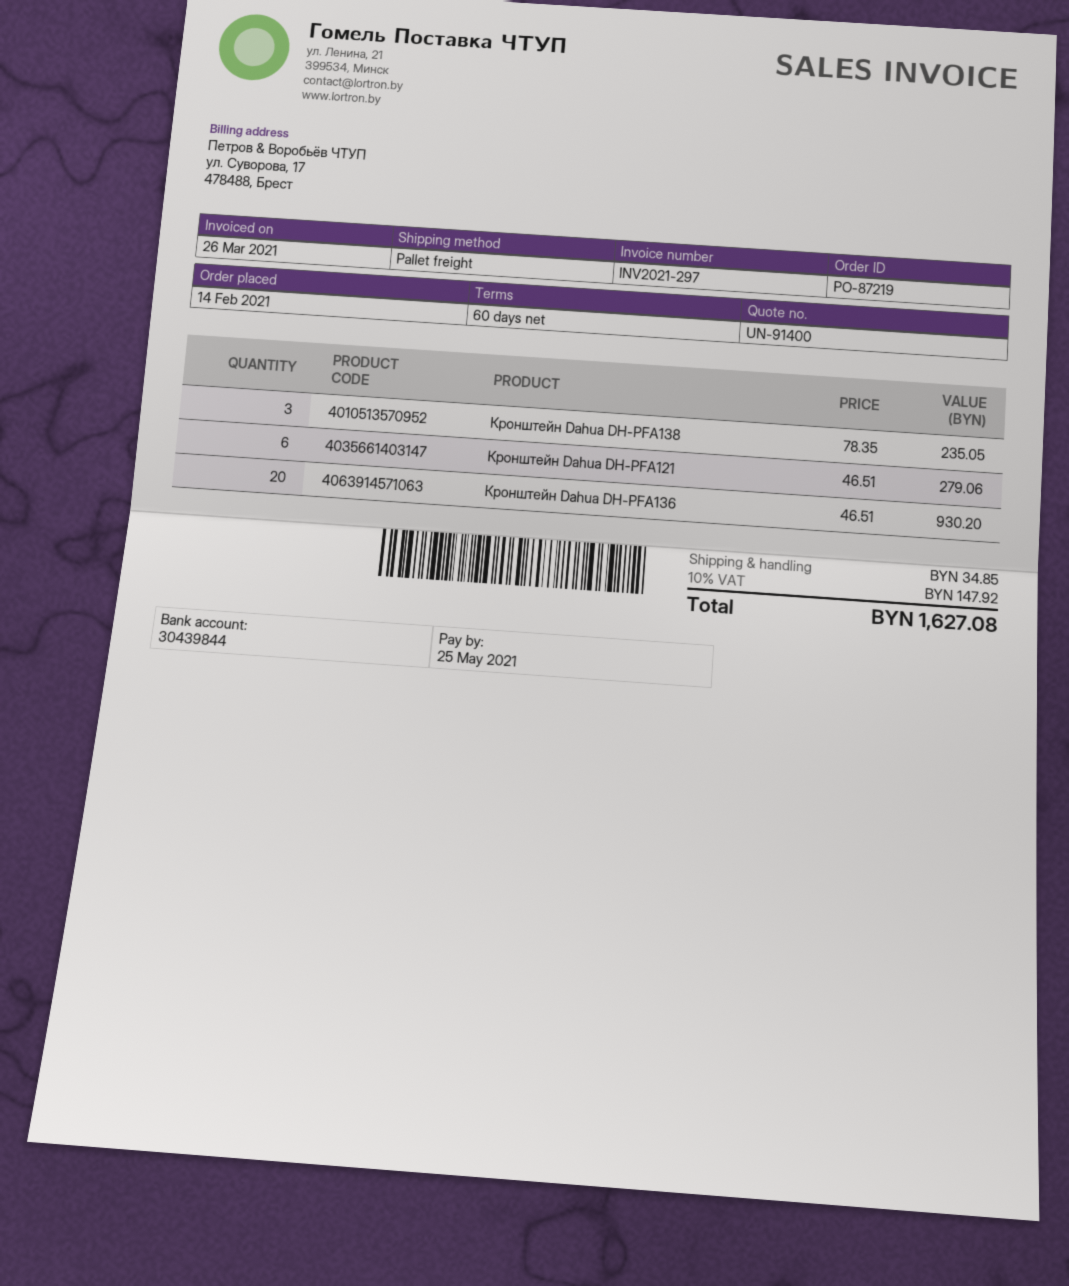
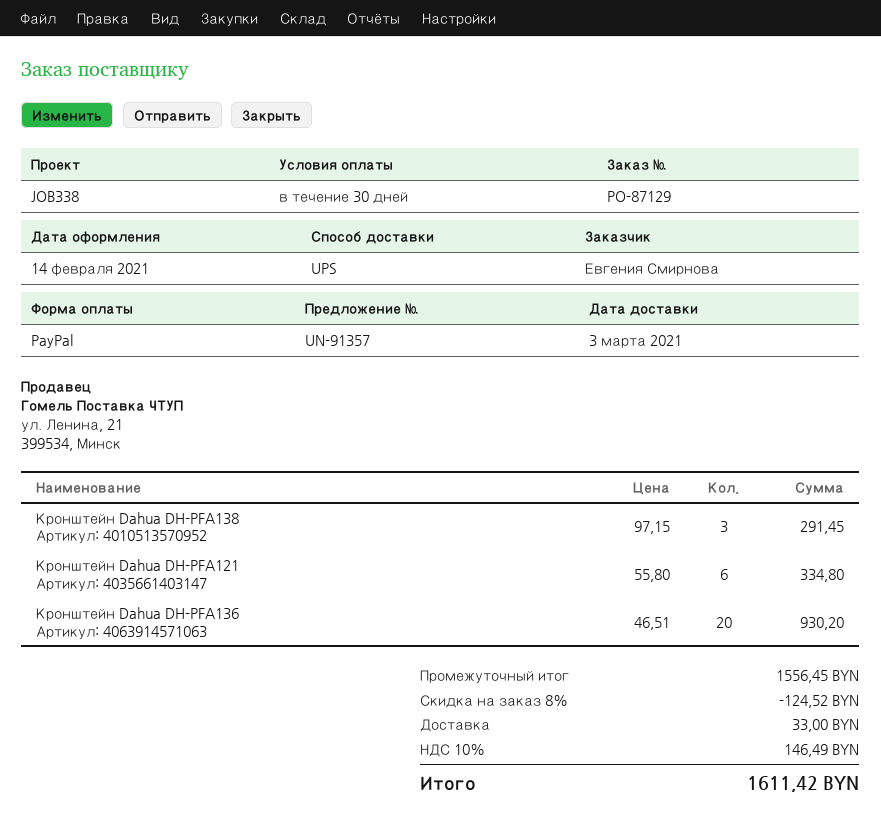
quote number: UN-91400 -> UN-91357
order number: PO-87219 -> PO-87129
payment terms: 60 days -> 30 days
shipping method: pallet freight -> UPS
Кронштейн Dahua DH-PFA138: 3 x 78.35 = 235.05 -> 3 x 97.15 = 291.45
Кронштейн Dahua DH-PFA121: 6 x 46.51 = 279.06 -> 6 x 55.80 = 334.80
discount: none -> 8% = 124.52
shipping: 34.85 -> 33.00
tax: 10% = 147.92 -> 10% = 146.49
total: 1627.08 -> 1611.42

